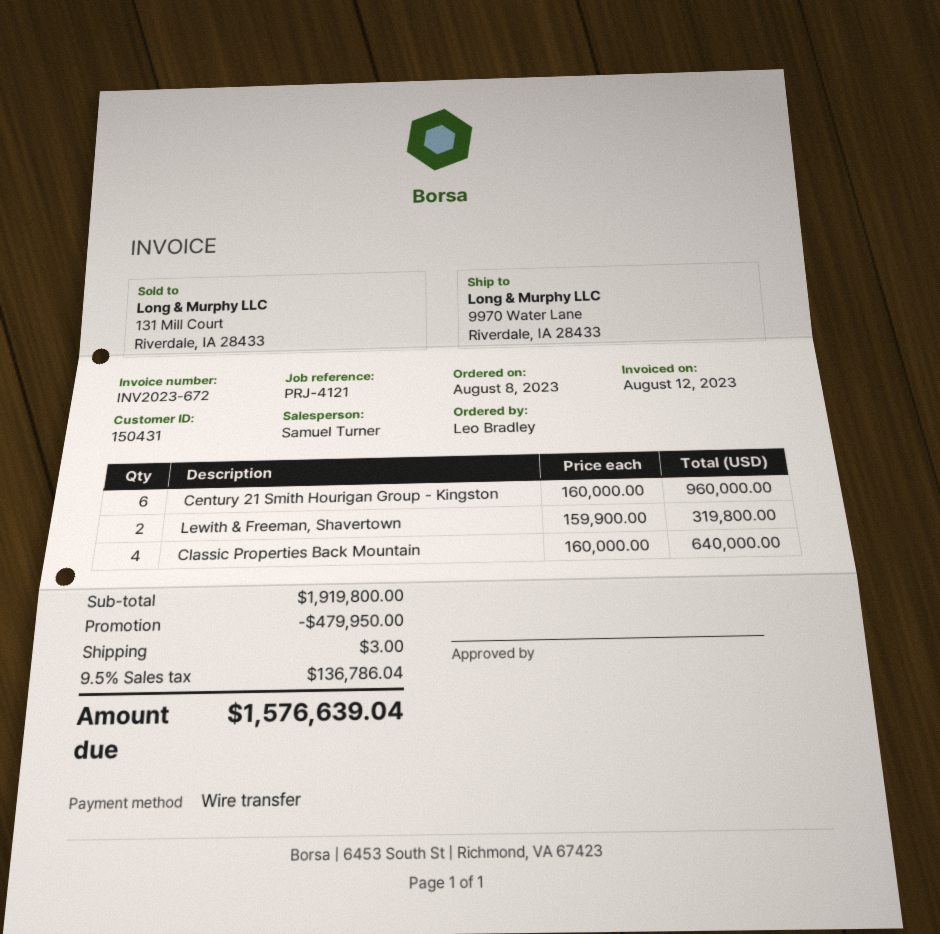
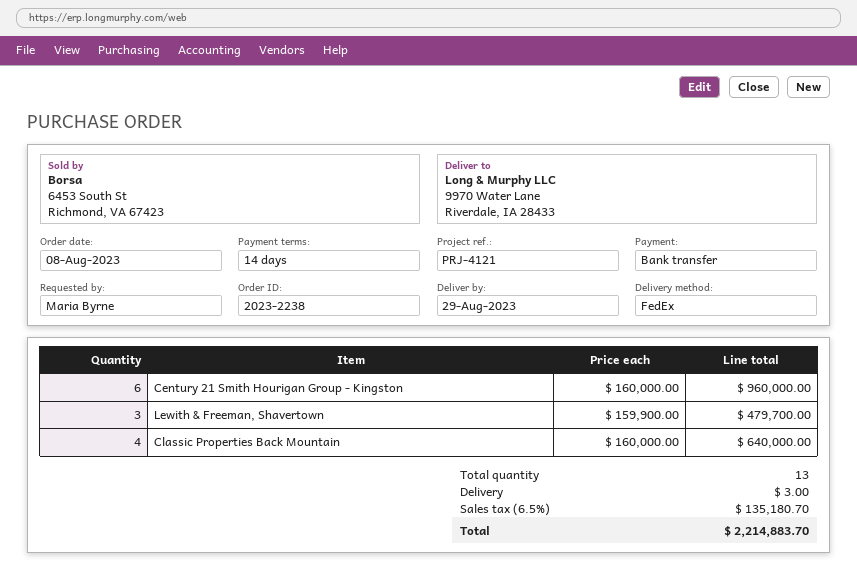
ordered by: Leo Bradley -> Maria Byrne
Lewith & Freeman, Shavertown: 2 x 159900.00 = 319800.00 -> 3 x 159900.00 = 479700.00
discount: 479950.00 -> none
tax: 9.5% = 136786.04 -> 6.5% = 135180.70
total: 1576639.04 -> 2214883.70

